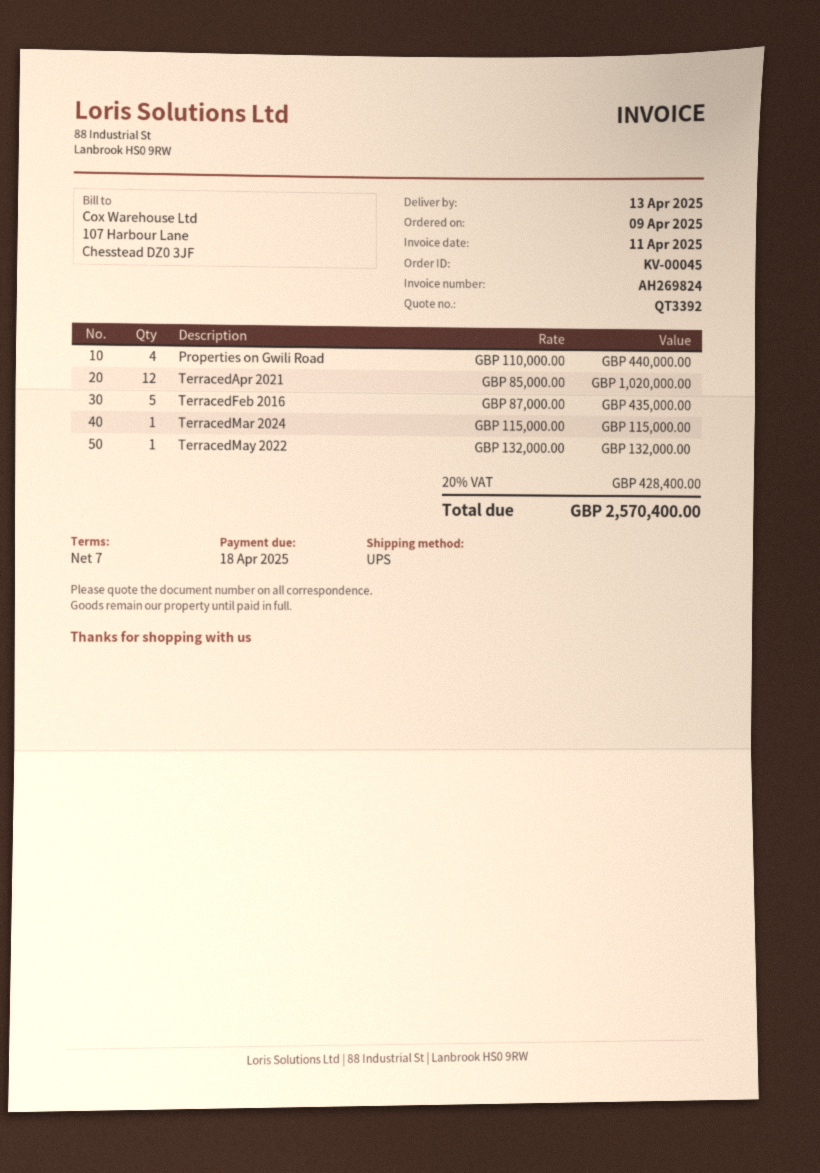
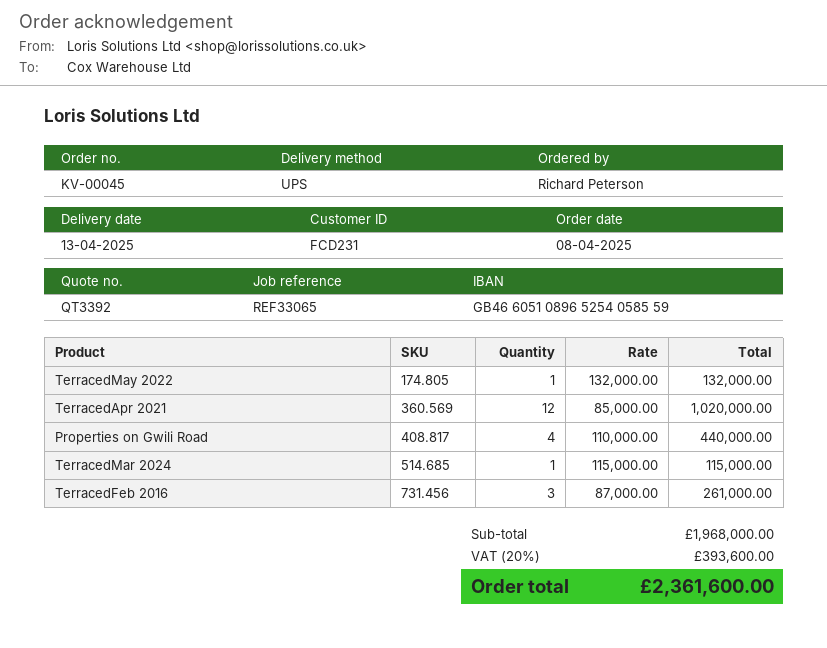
order date: 2025-04-09 -> 2025-04-08
TerracedFeb 2016: 5 x 87000.00 = 435000.00 -> 3 x 87000.00 = 261000.00
tax: 20% = 428400.00 -> 20% = 393600.00
total: 2570400.00 -> 2361600.00

